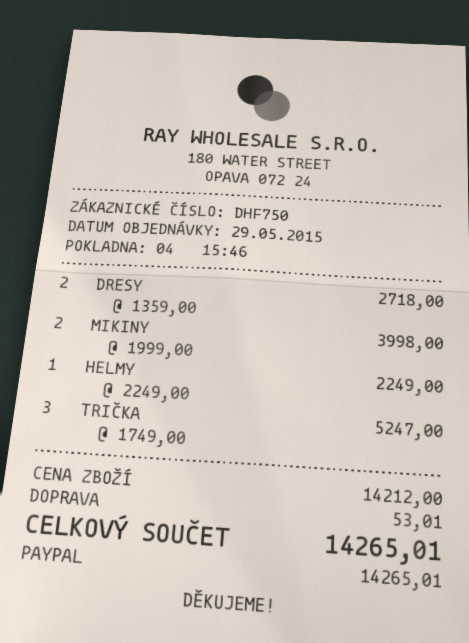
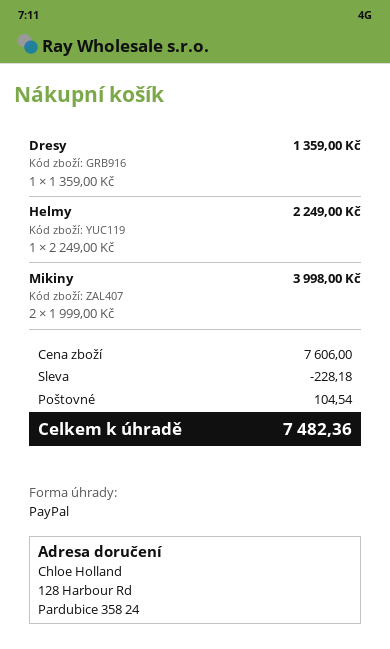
DRESY: 2 x 1359.00 = 2718.00 -> 1 x 1359.00 = 1359.00
TRIČKA: 3 x 1749.00 = 5247.00 -> none
subtotal: 14212.00 -> 7606.00
discount: none -> 228.18
shipping: 53.01 -> 104.54
total: 14265.01 -> 7482.36

